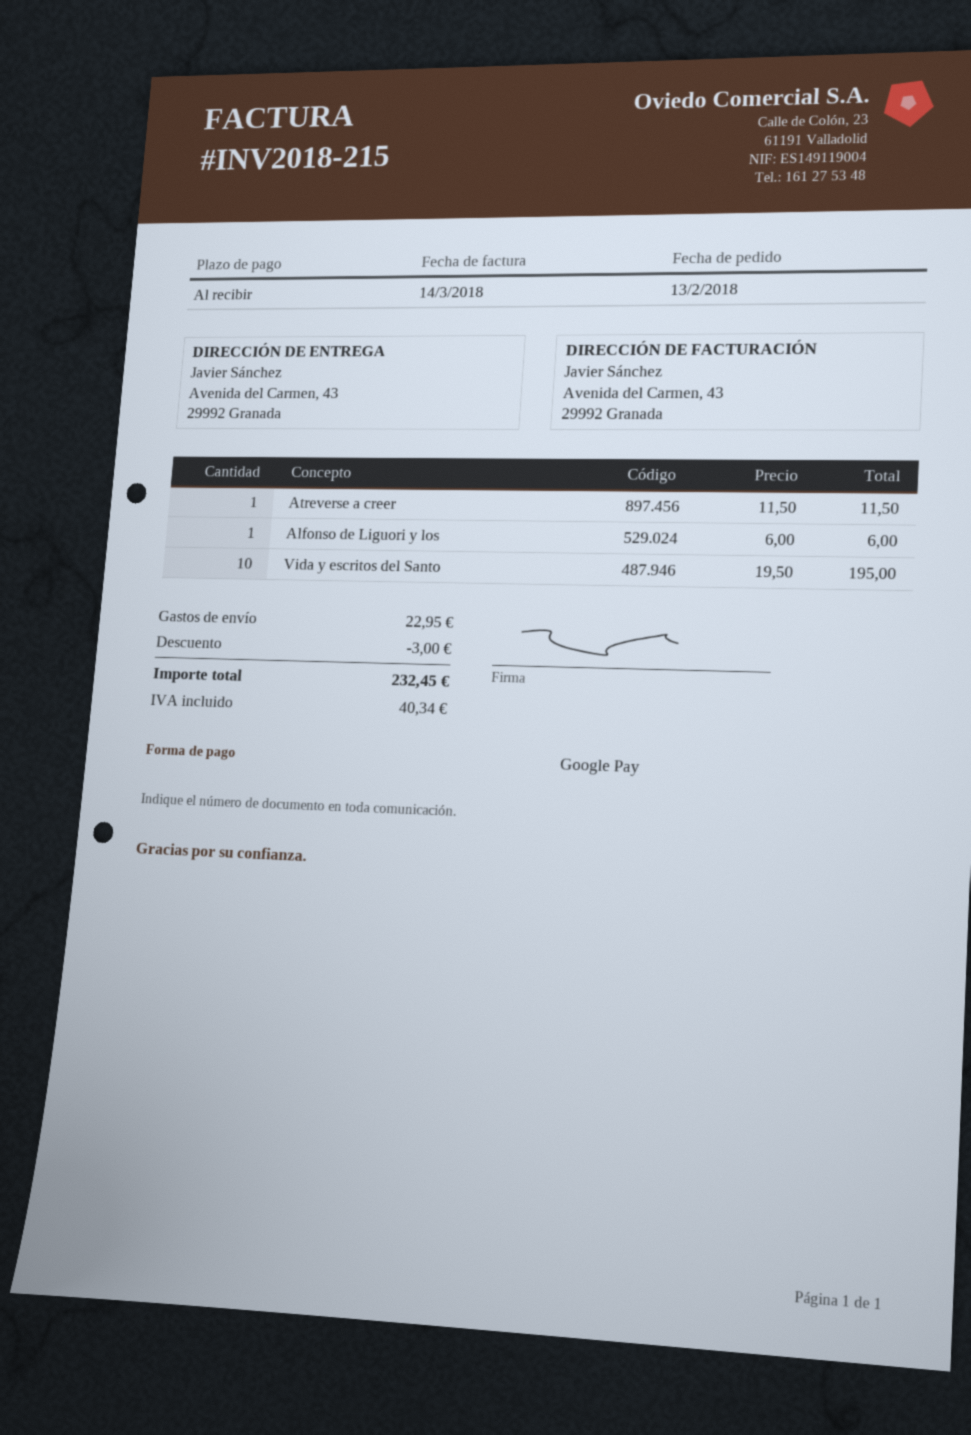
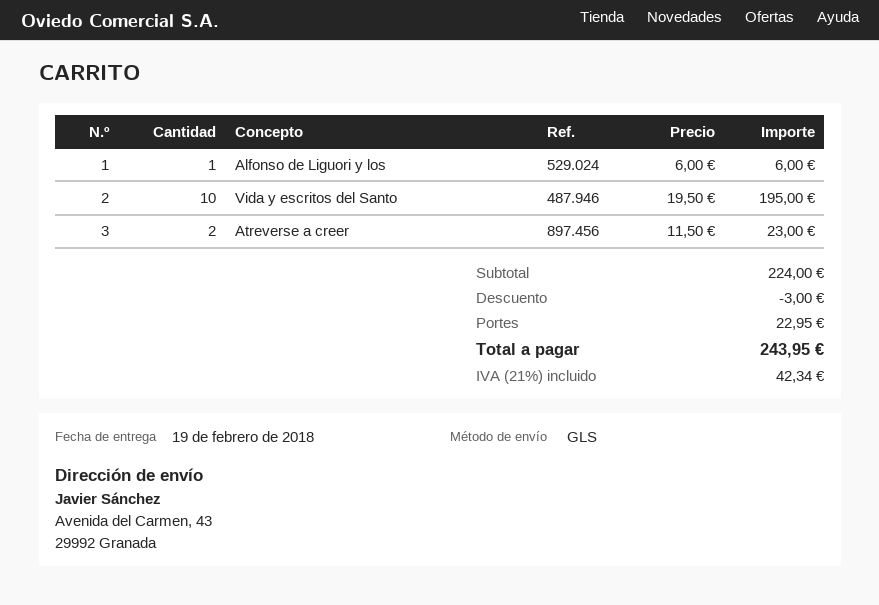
Atreverse a creer: 1 x 11.50 = 11.50 -> 2 x 11.50 = 23.00
tax: 40.34 -> 42.34
total: 232.45 -> 243.95

